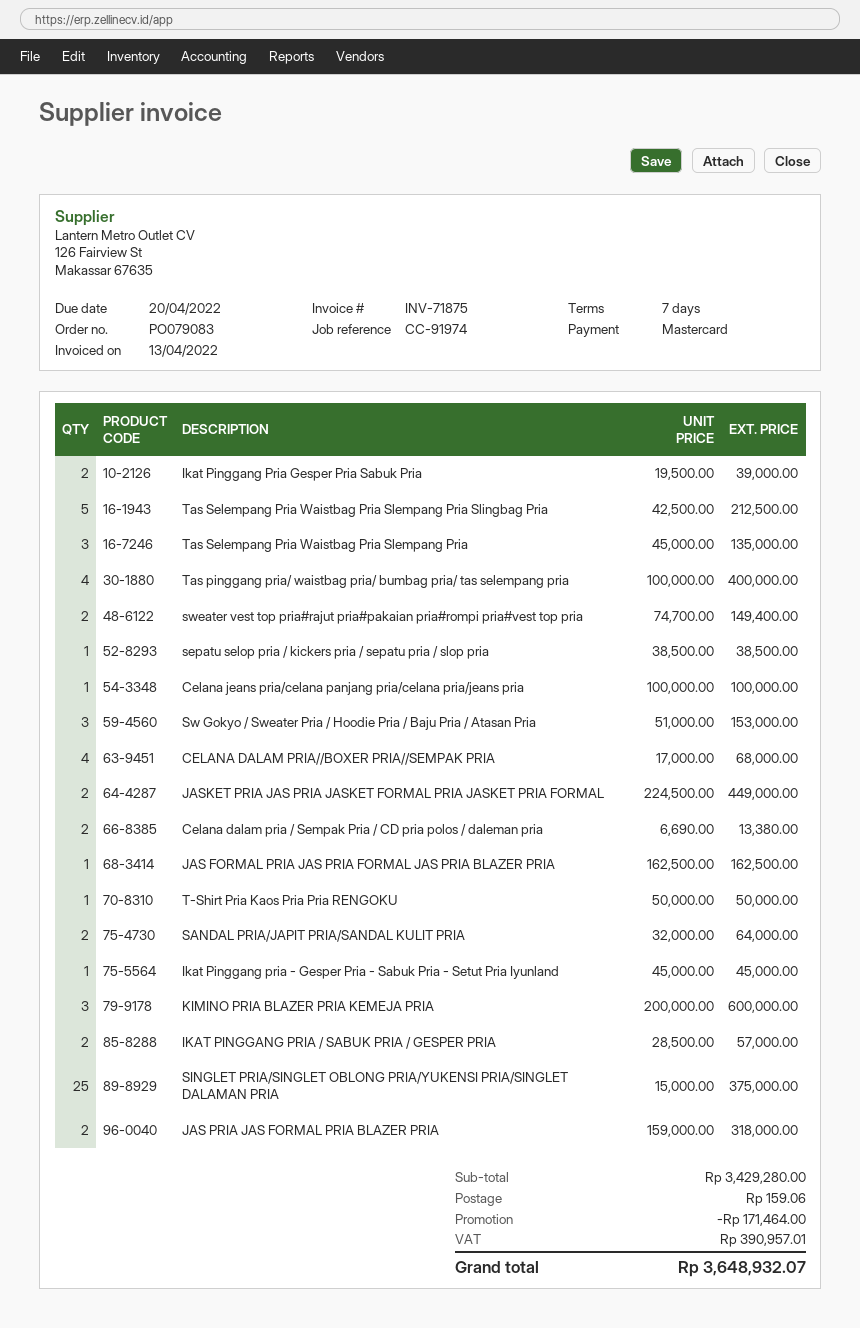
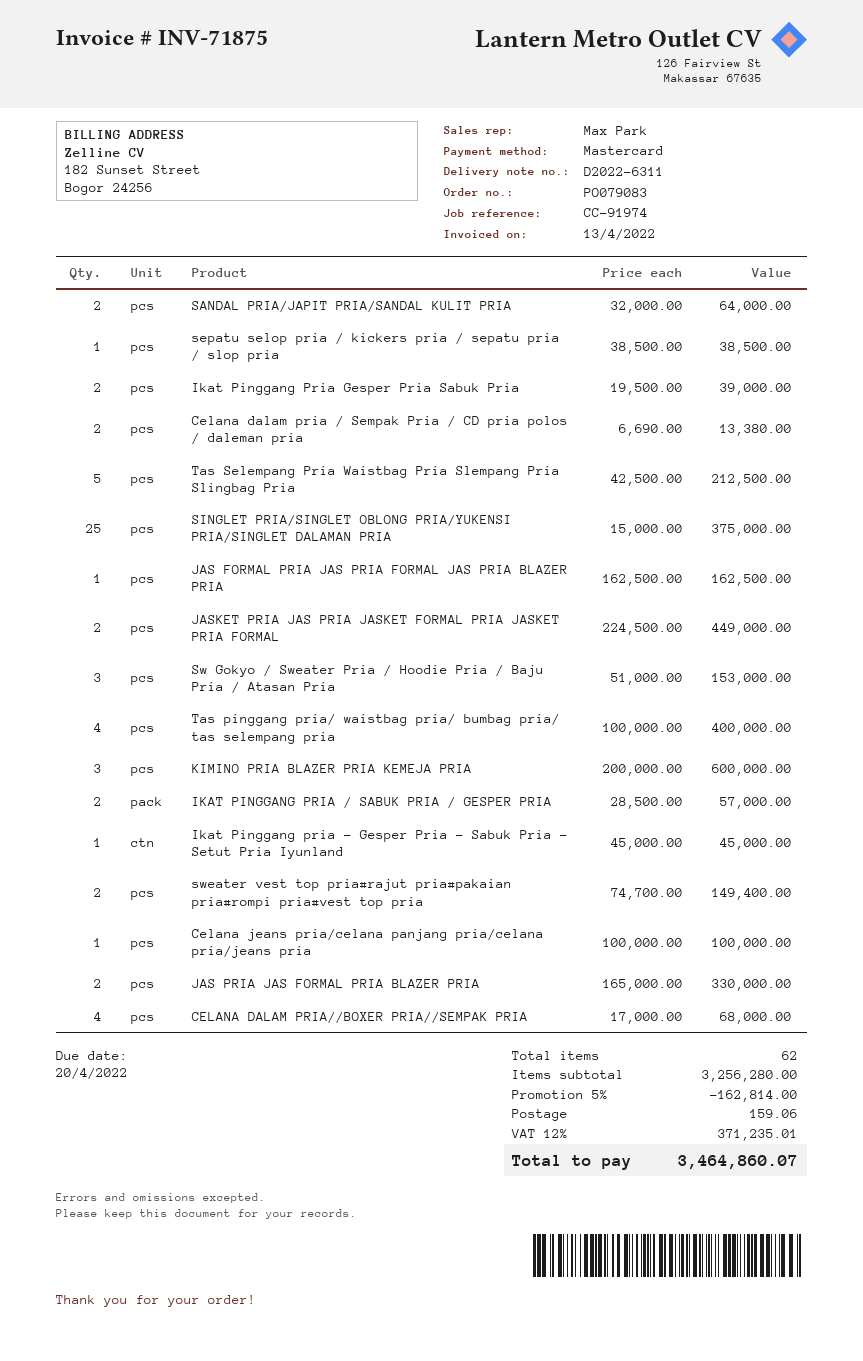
Tas Selempang Pria Waistbag Pria Slempang Pria: 3 x 45000.00 = 135000.00 -> none
T-Shirt Pria Kaos Pria Pria RENGOKU: 1 x 50000.00 = 50000.00 -> none
JAS PRIA JAS FORMAL PRIA BLAZER PRIA: 2 x 159000.00 = 318000.00 -> 2 x 165000.00 = 330000.00
subtotal: 3429280.00 -> 3256280.00
discount: 171464.00 -> 162814.00
tax: 390957.01 -> 371235.01
total: 3648932.07 -> 3464860.07

